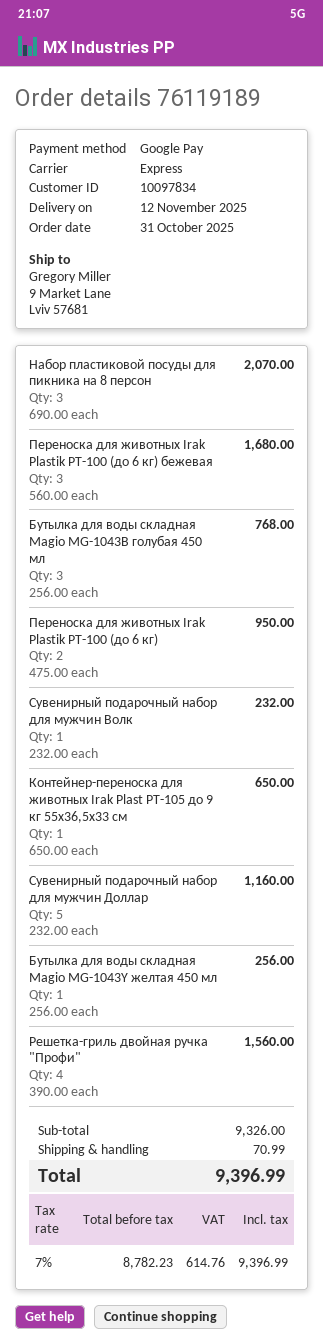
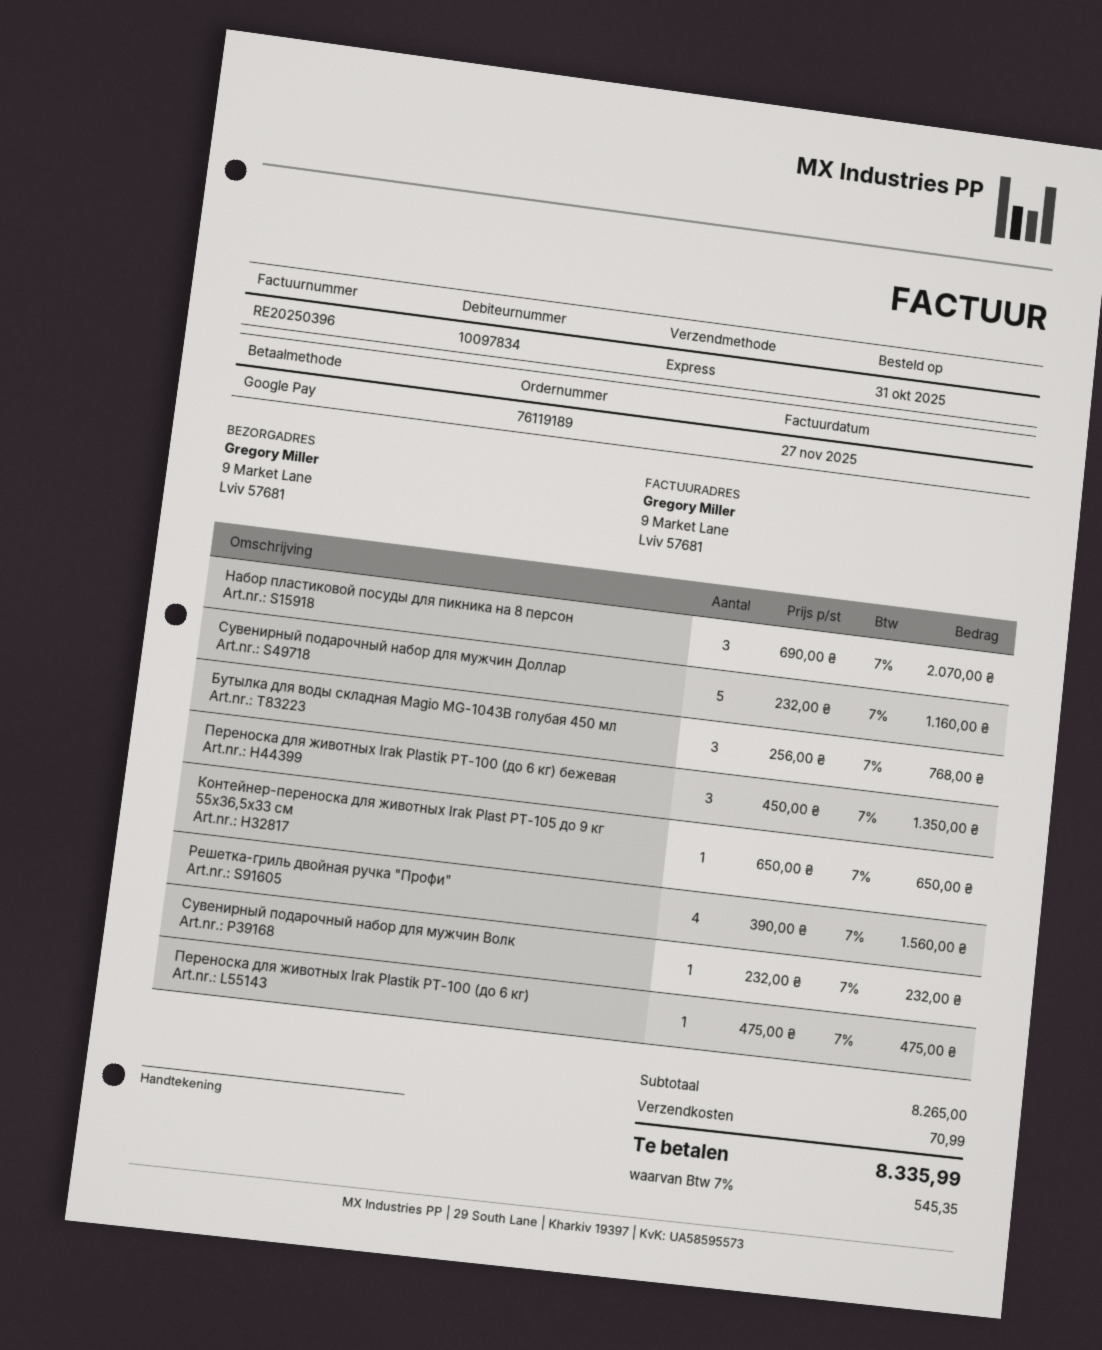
Переноска для животных Irak Plastik PT-100 (до 6 кг) бежевая: 3 x 560.00 = 1680.00 -> 3 x 450.00 = 1350.00
Переноска для животных Irak Plastik PT-100 (до 6 кг): 2 x 475.00 = 950.00 -> 1 x 475.00 = 475.00
Бутылка для воды складная Magio MG-1043Y желтая 450 мл: 1 x 256.00 = 256.00 -> none
subtotal: 9326.00 -> 8265.00
tax: 7% = 614.76 -> 7% = 545.35
total: 9396.99 -> 8335.99

